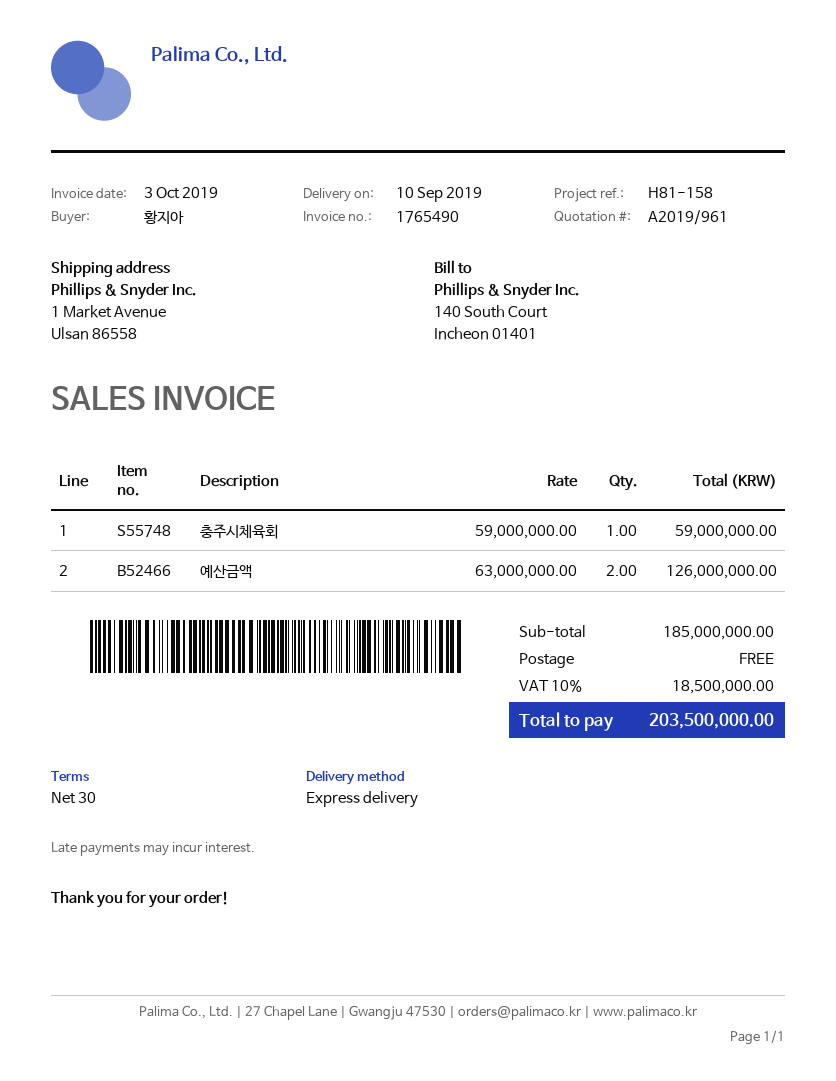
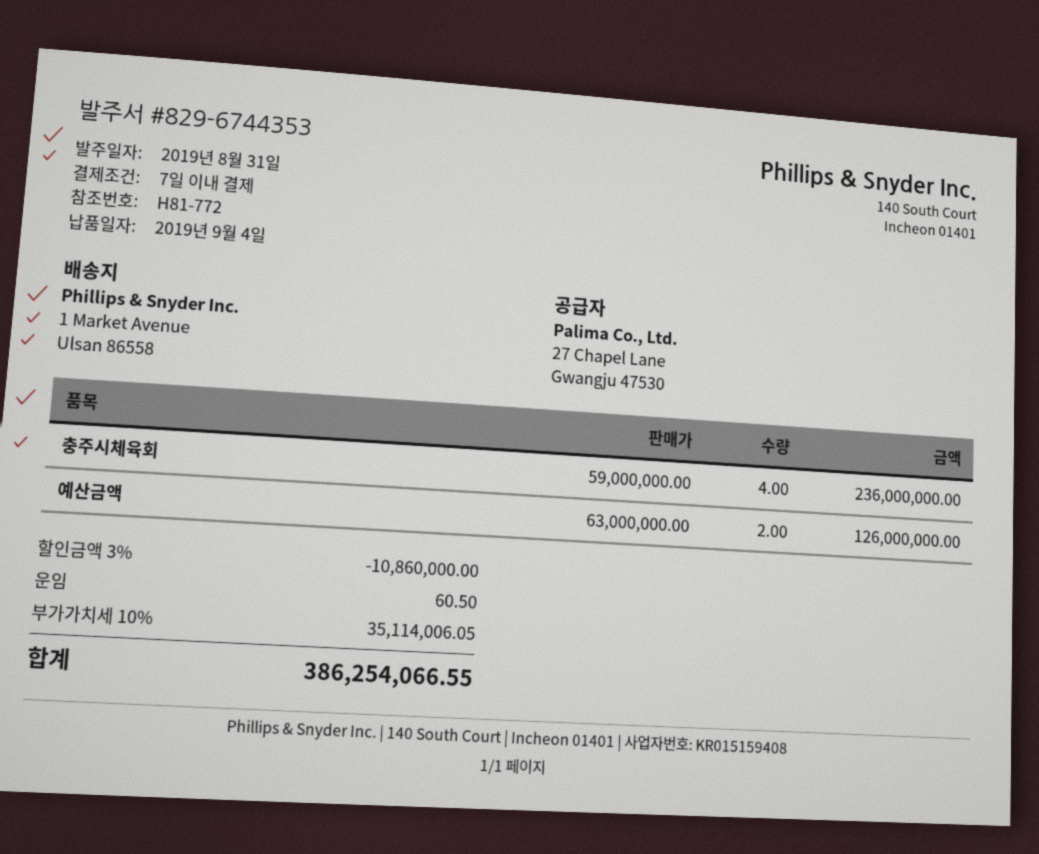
delivery date: 2019-09-10 -> 2019-09-04
payment terms: 30 days -> 7 days
reference: H81-158 -> H81-772
충주시체육회: 1 x 59000000.00 = 59000000.00 -> 4 x 59000000.00 = 236000000.00
discount: none -> 3% = 10860000.00
shipping: 0.00 -> 60.50
tax: 10% = 18500000.00 -> 10% = 35114006.05
total: 203500000.00 -> 386254066.55

